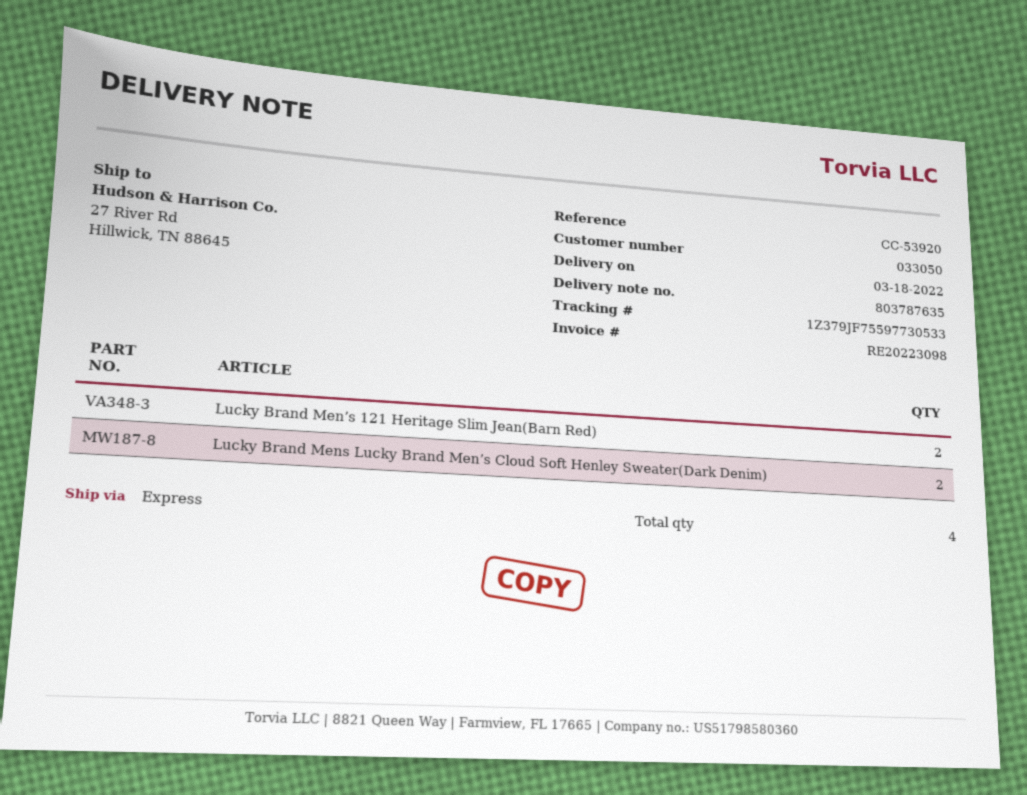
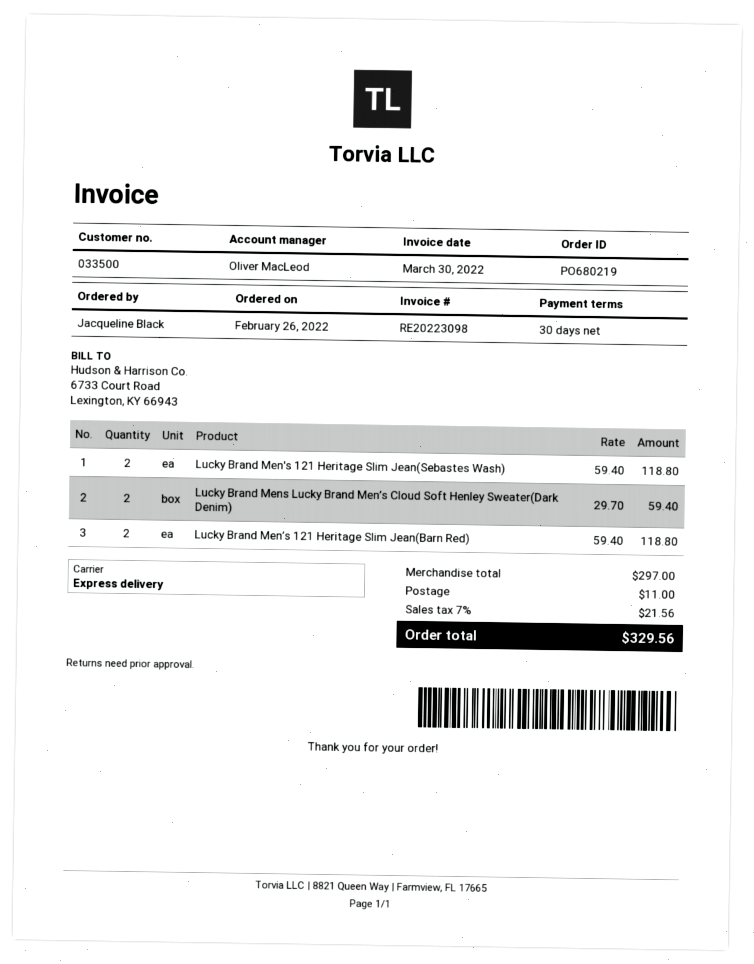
customer number: 033050 -> 033500
Lucky Brand Men's 121 Heritage Slim Jean(Sebastes Wash): none -> 2

